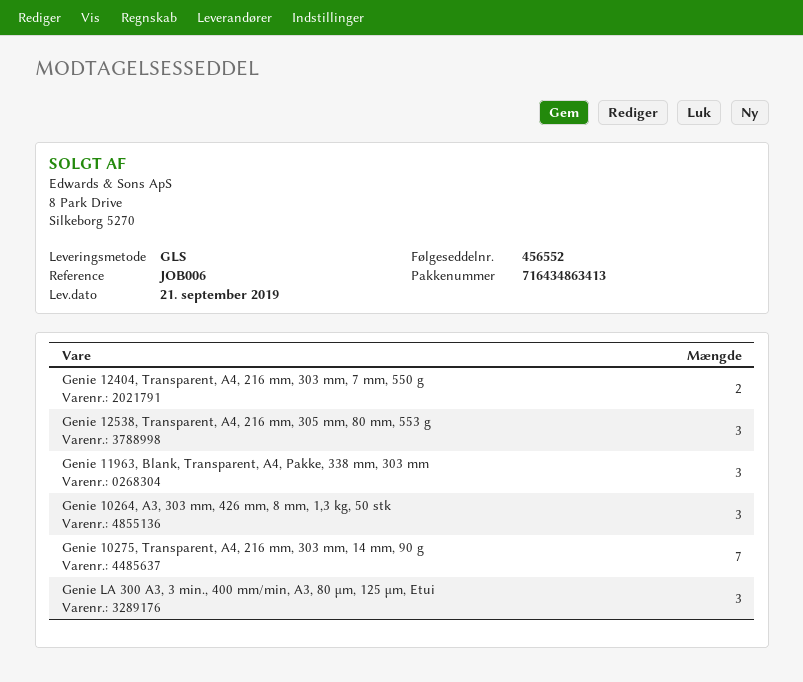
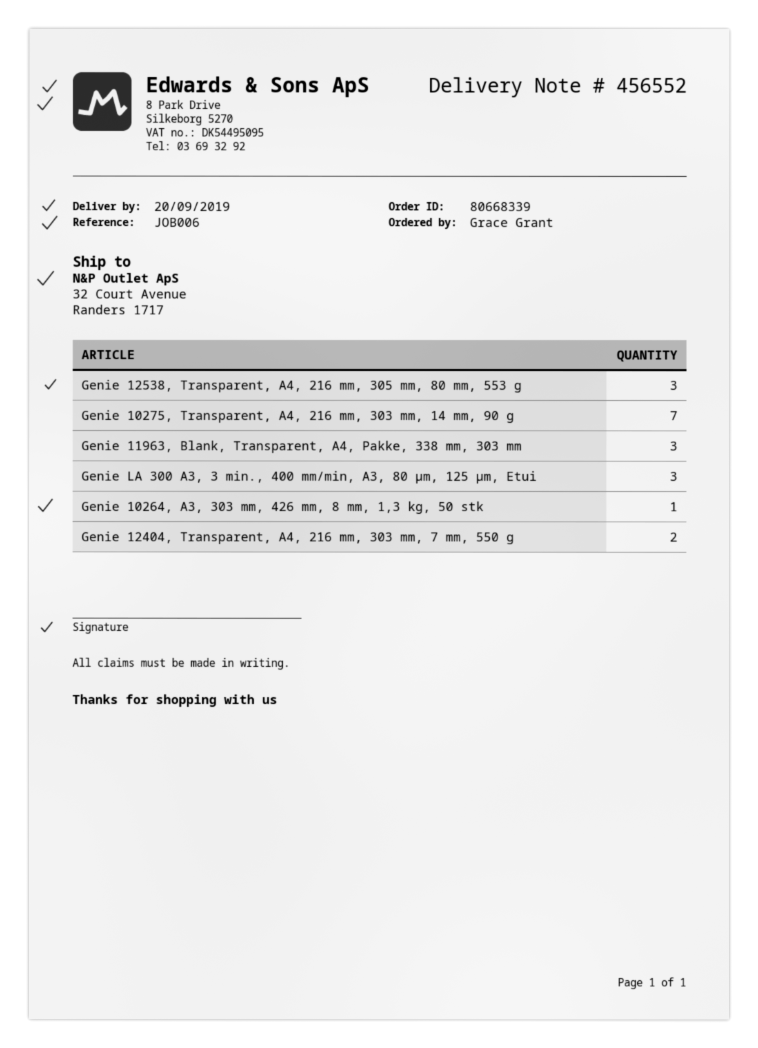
delivery date: 2019-09-21 -> 2019-09-20
Genie 10264, A3, 303 mm, 426 mm, 8 mm, 1,3 kg, 50 stk: 3 -> 1

